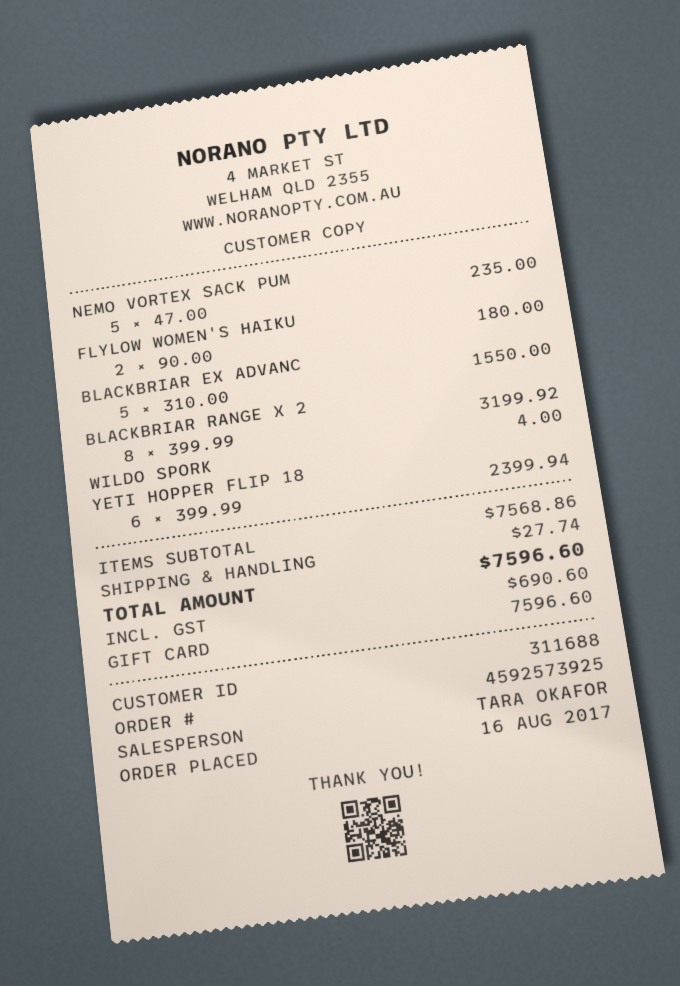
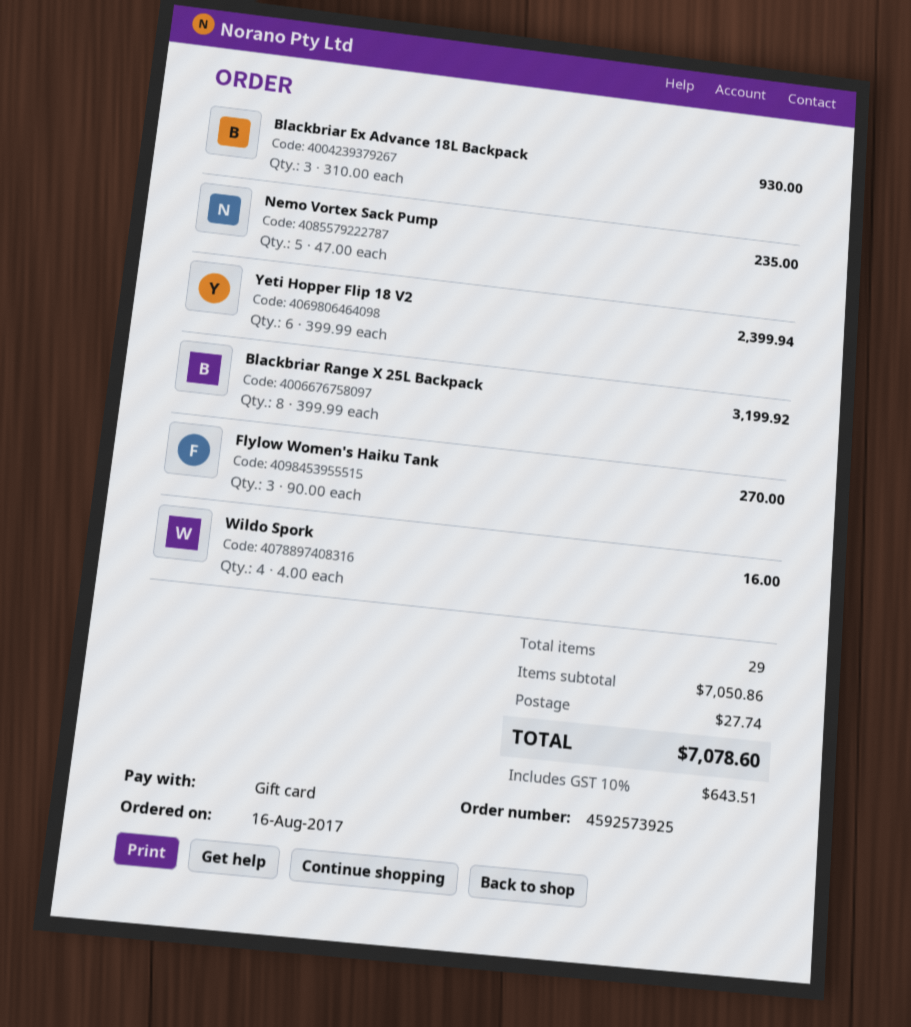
FLYLOW WOMEN'S HAIKU: 2 x 90.00 = 180.00 -> 3 x 90.00 = 270.00
BLACKBRIAR EX ADVANC: 5 x 310.00 = 1550.00 -> 3 x 310.00 = 930.00
WILDO SPORK: 1 x 4.00 = 4.00 -> 4 x 4.00 = 16.00
subtotal: 7568.86 -> 7050.86
tax: 690.60 -> 643.51
total: 7596.60 -> 7078.60

